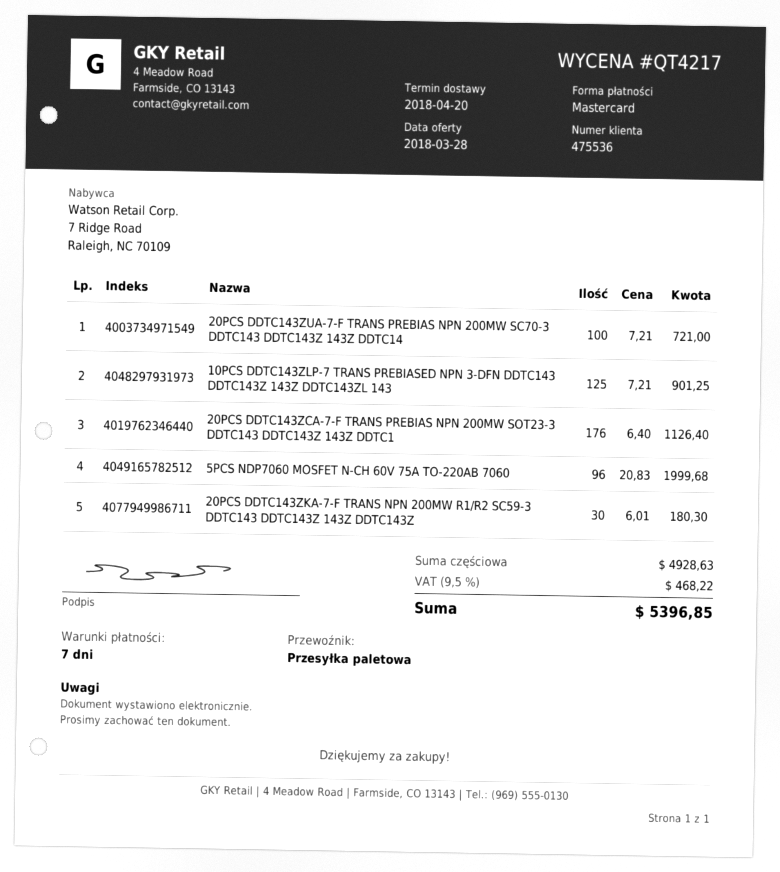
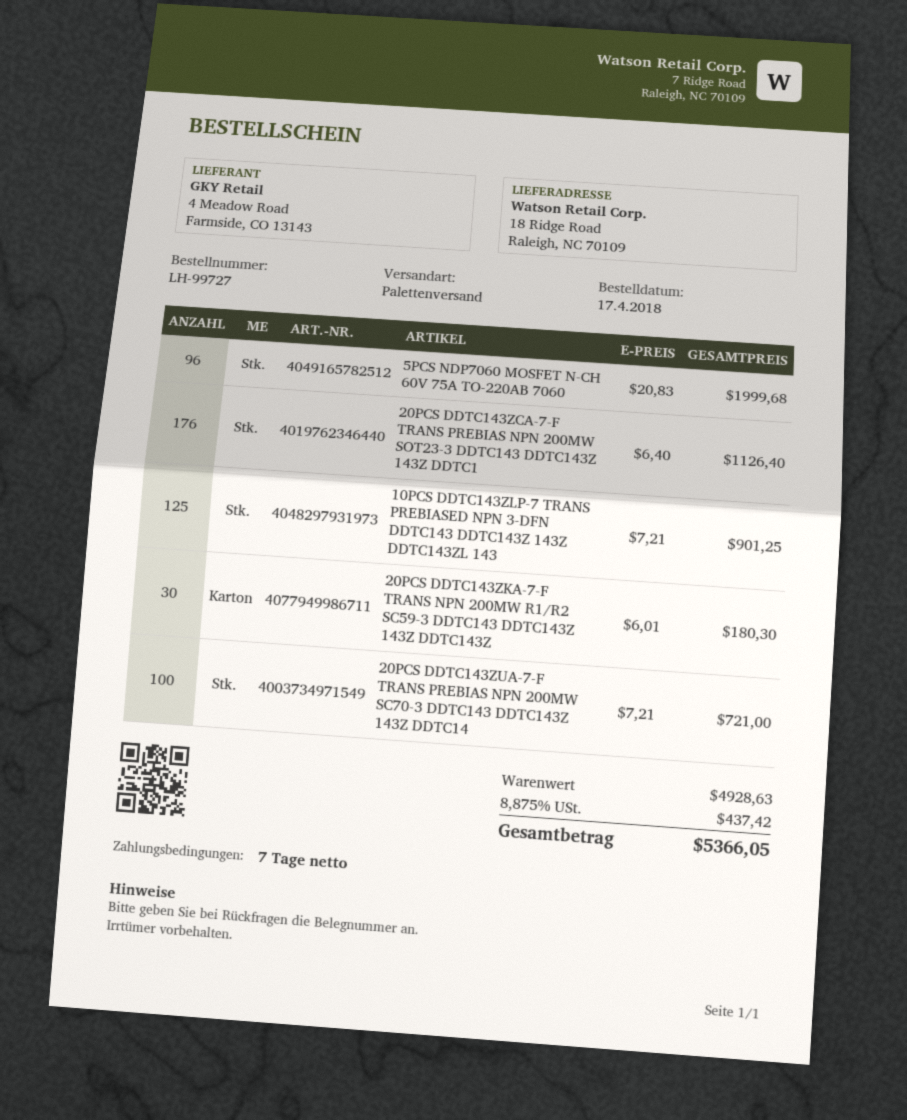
tax: 9.5% = 468.22 -> 8.875% = 437.42
total: 5396.85 -> 5366.05

